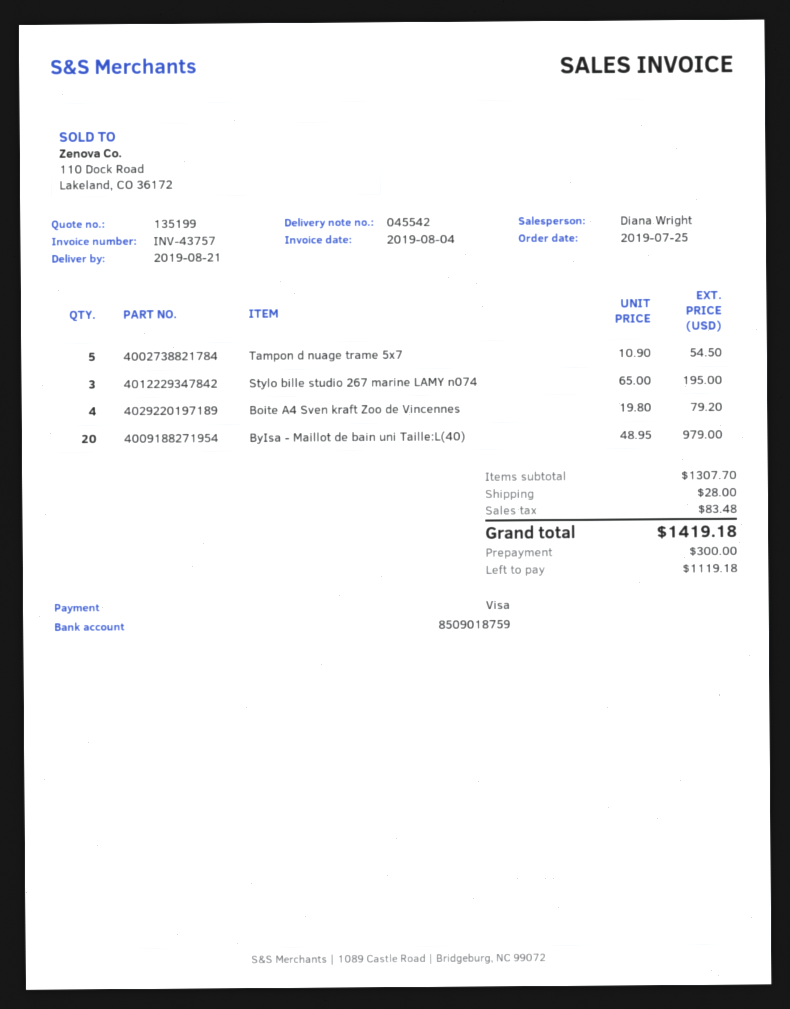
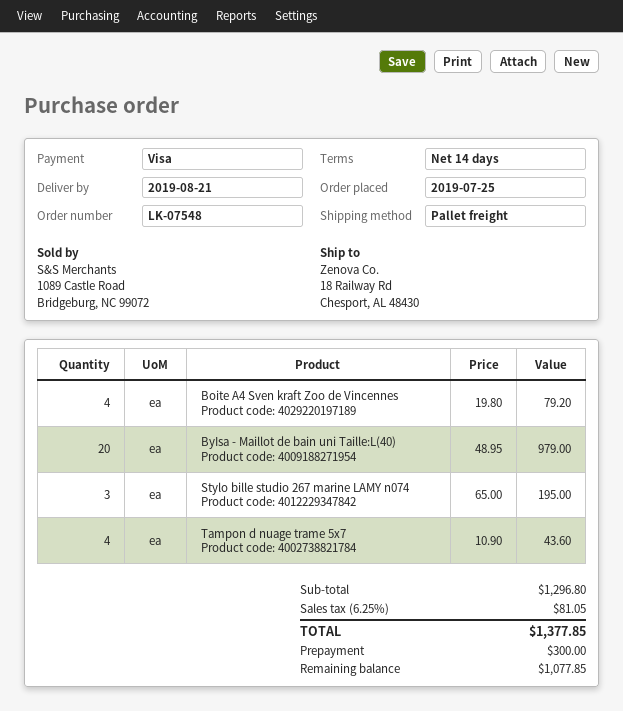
Tampon d nuage trame 5x7: 5 x 10.90 = 54.50 -> 4 x 10.90 = 43.60
subtotal: 1307.70 -> 1296.80
shipping: 28.00 -> none
tax: 83.48 -> 81.05
total: 1419.18 -> 1377.85
balance: 1119.18 -> 1077.85

